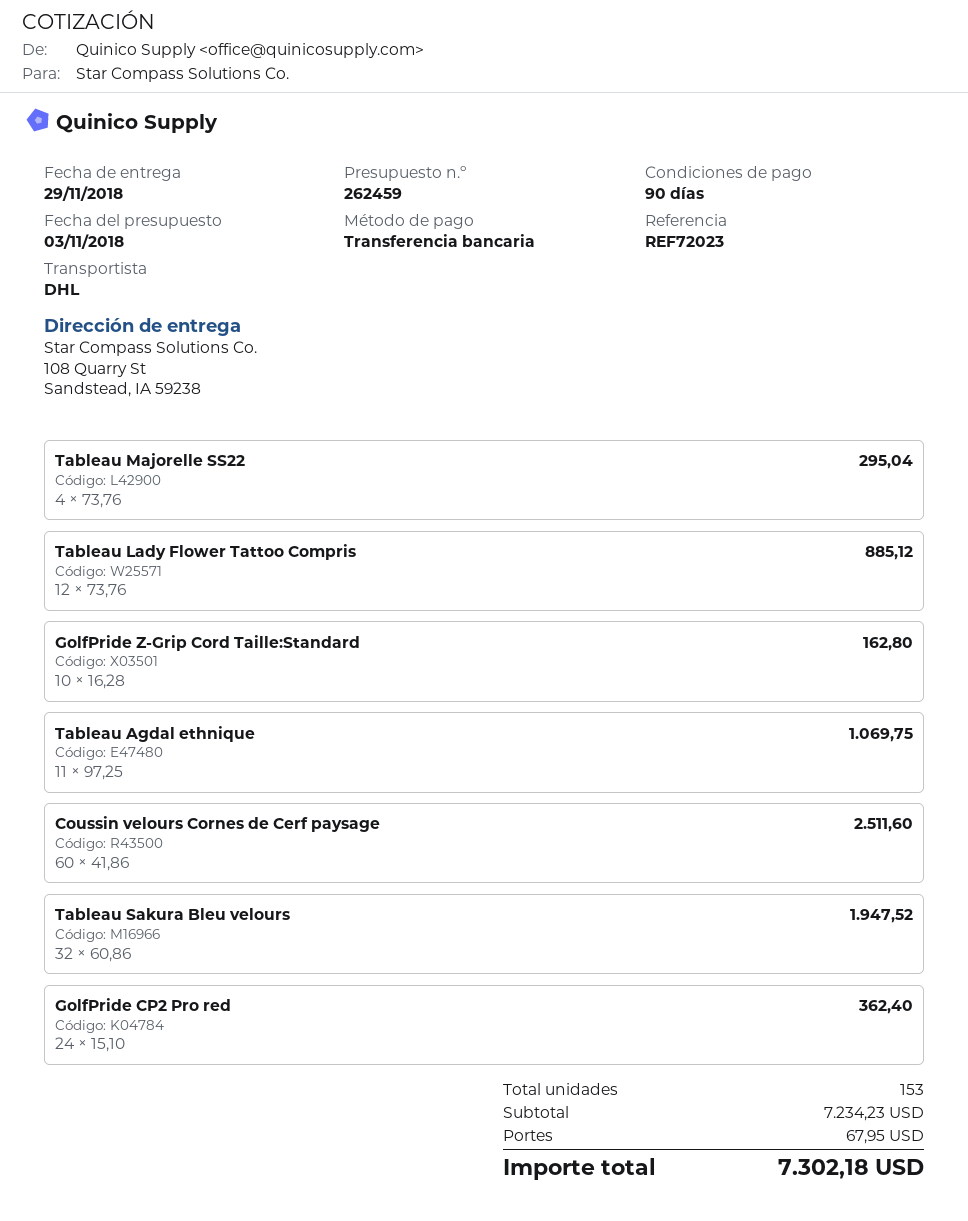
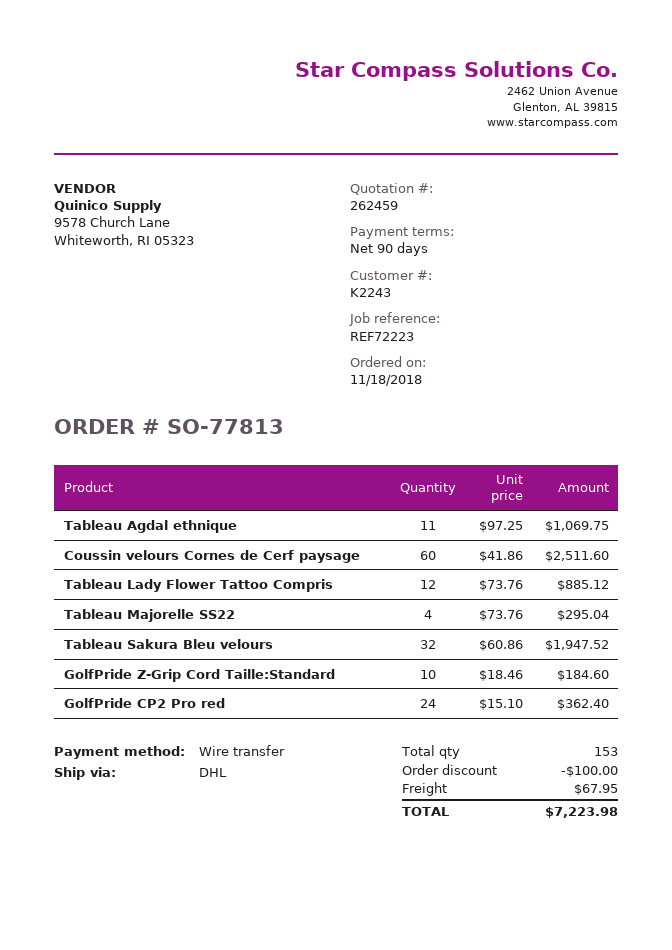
reference: REF72023 -> REF72223
GolfPride Z-Grip Cord Taille:Standard: 10 x 16.28 = 162.80 -> 10 x 18.46 = 184.60
discount: none -> 100.00
total: 7302.18 -> 7223.98

